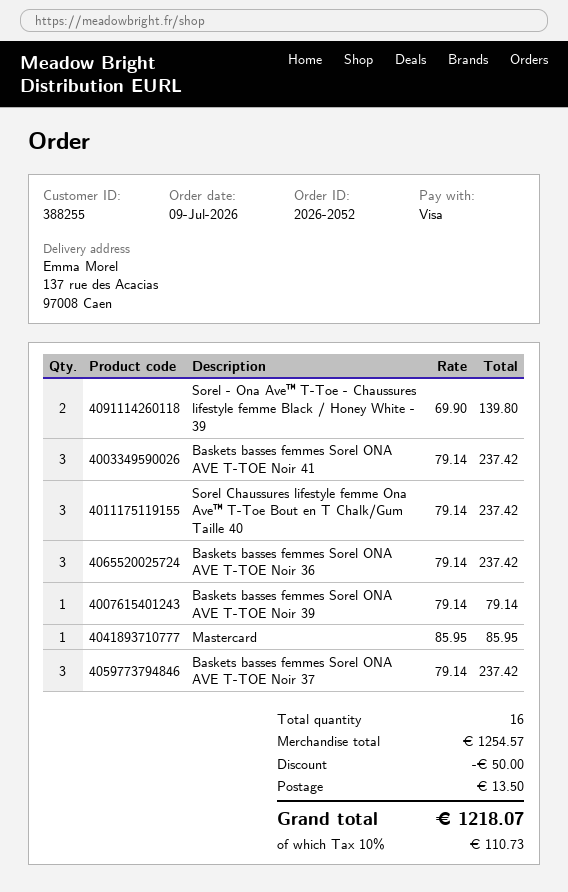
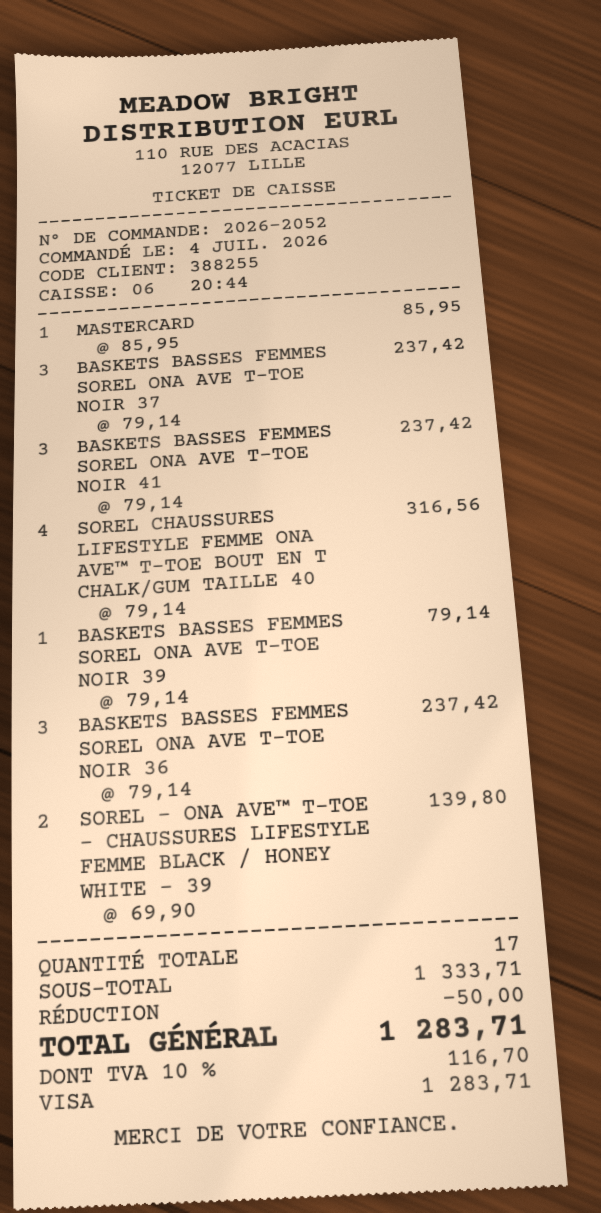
order date: 2026-07-09 -> 2026-07-04
Sorel Chaussures lifestyle femme Ona Ave™ T‑Toe Bout en T Chalk/Gum Taille 40: 3 x 79.14 = 237.42 -> 4 x 79.14 = 316.56
total quantity: 16 -> 17
subtotal: 1254.57 -> 1333.71
shipping: 13.50 -> none
tax: 10% = 110.73 -> 10% = 116.70
total: 1218.07 -> 1283.71

